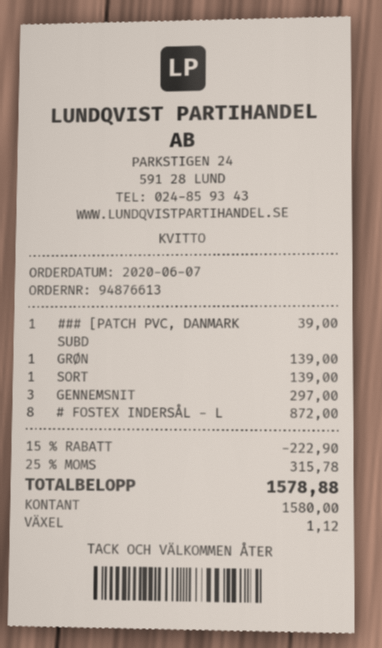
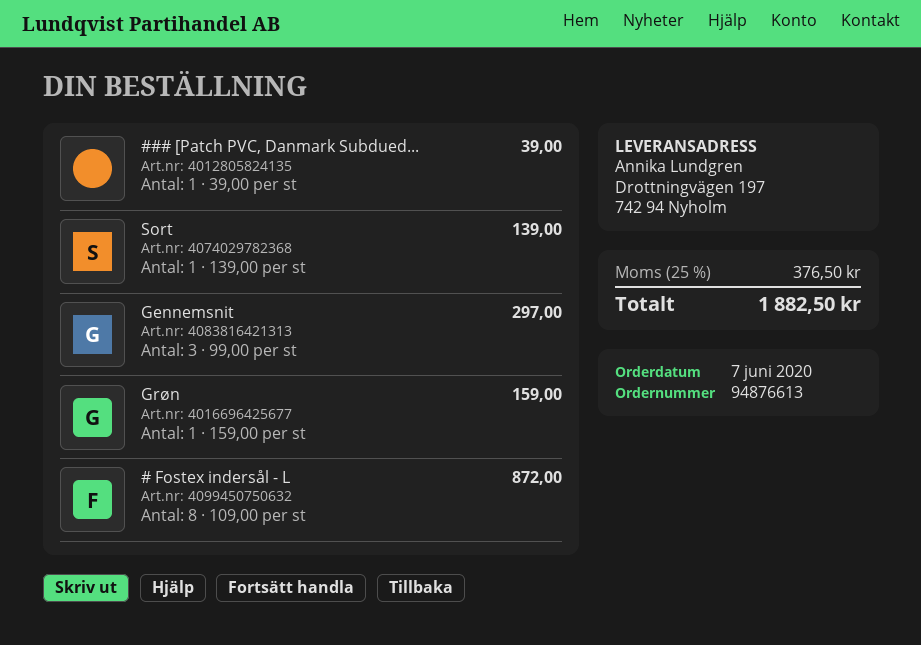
GRØN: 1 for 139.00 -> 1 for 159.00
discount: 15% = 222.90 -> none
tax: 25% = 315.78 -> 25% = 376.50
total: 1578.88 -> 1882.50

